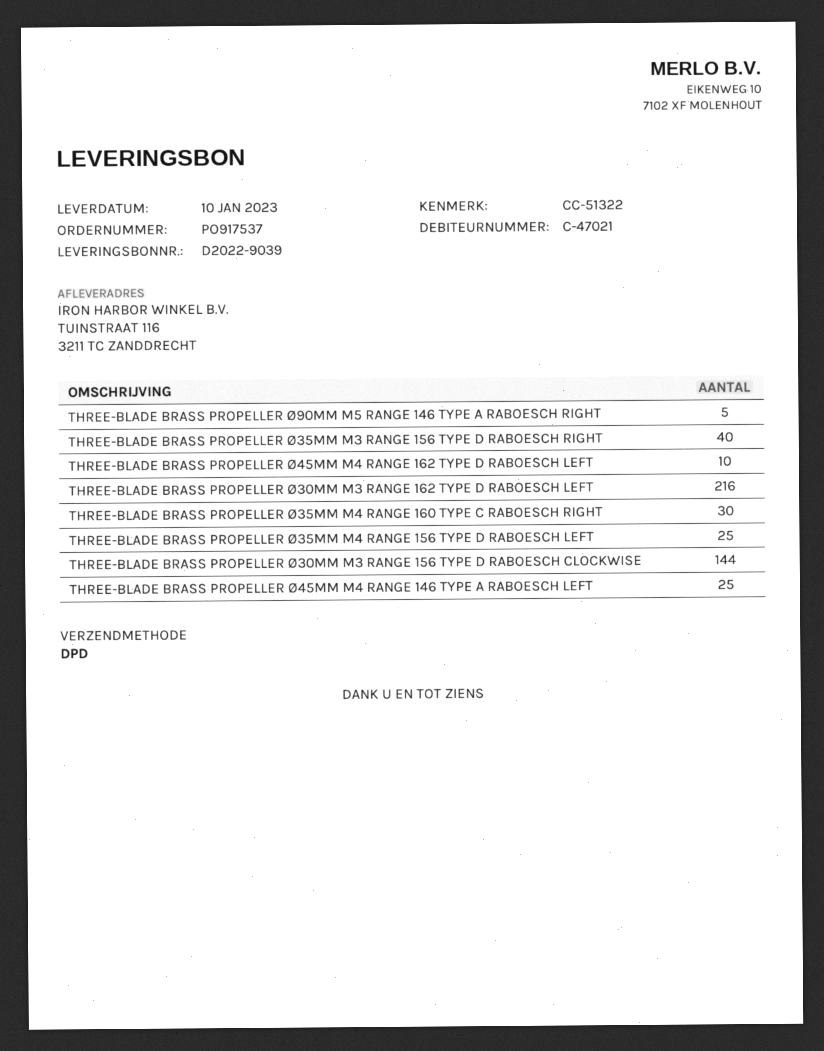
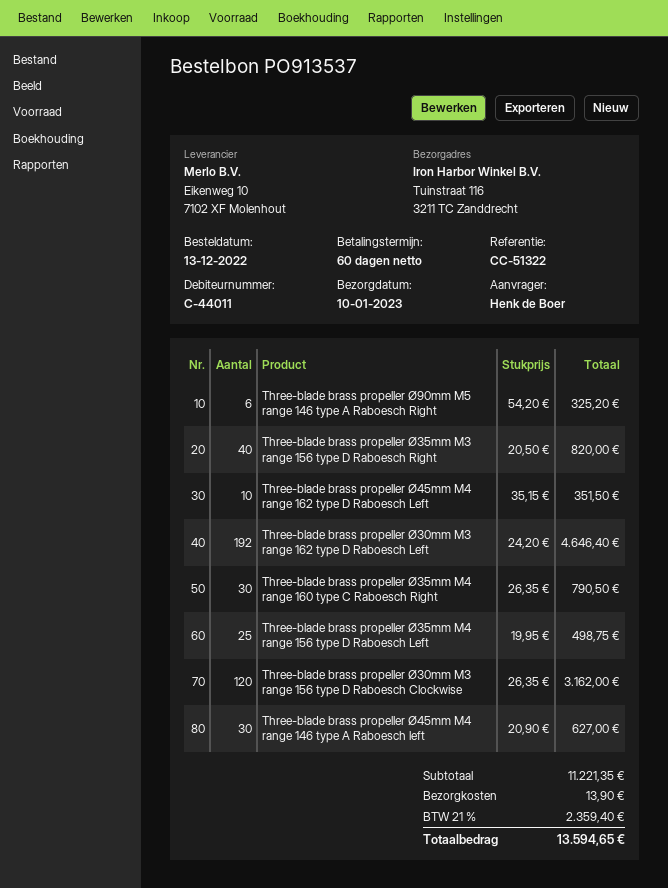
order number: PO917537 -> PO913537
customer number: C-47021 -> C-44011
THREE-BLADE BRASS PROPELLER Ø90MM M5 RANGE 146 TYPE A RABOESCH RIGHT: 5 -> 6
THREE-BLADE BRASS PROPELLER Ø30MM M3 RANGE 162 TYPE D RABOESCH LEFT: 216 -> 192
THREE-BLADE BRASS PROPELLER Ø30MM M3 RANGE 156 TYPE D RABOESCH CLOCKWISE: 144 -> 120
THREE-BLADE BRASS PROPELLER Ø45MM M4 RANGE 146 TYPE A RABOESCH LEFT: 25 -> 30

